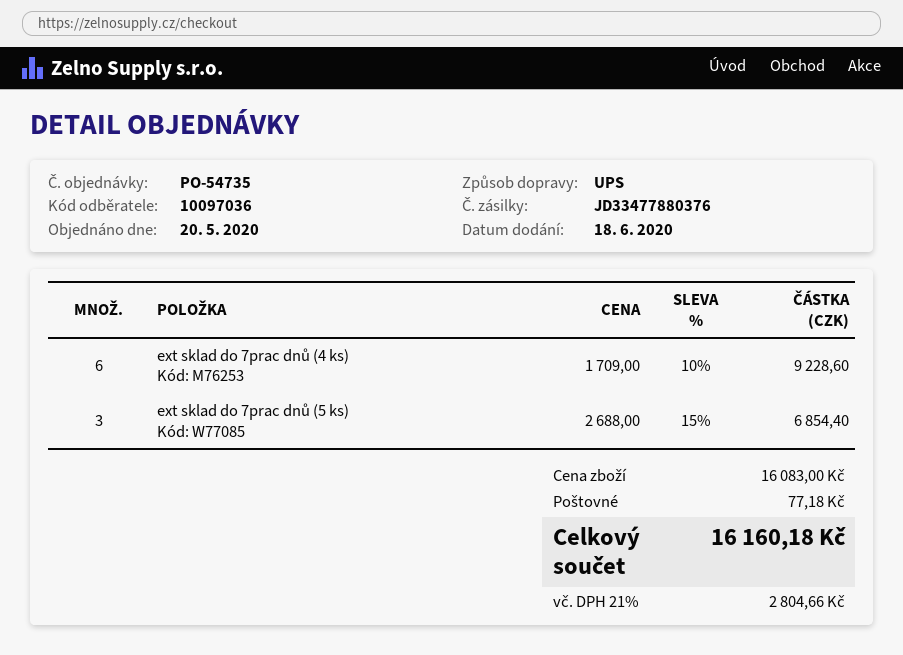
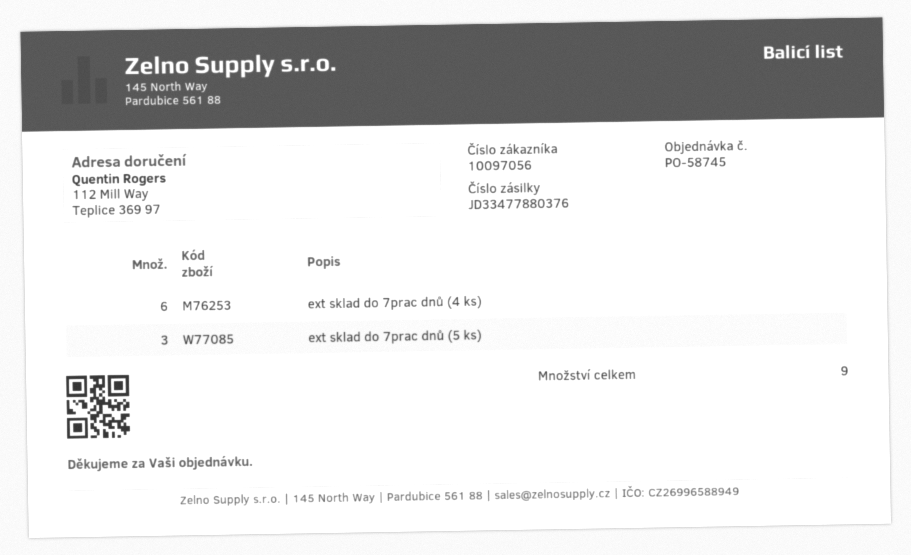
order number: PO-54735 -> PO-58745
customer number: 10097036 -> 10097056

